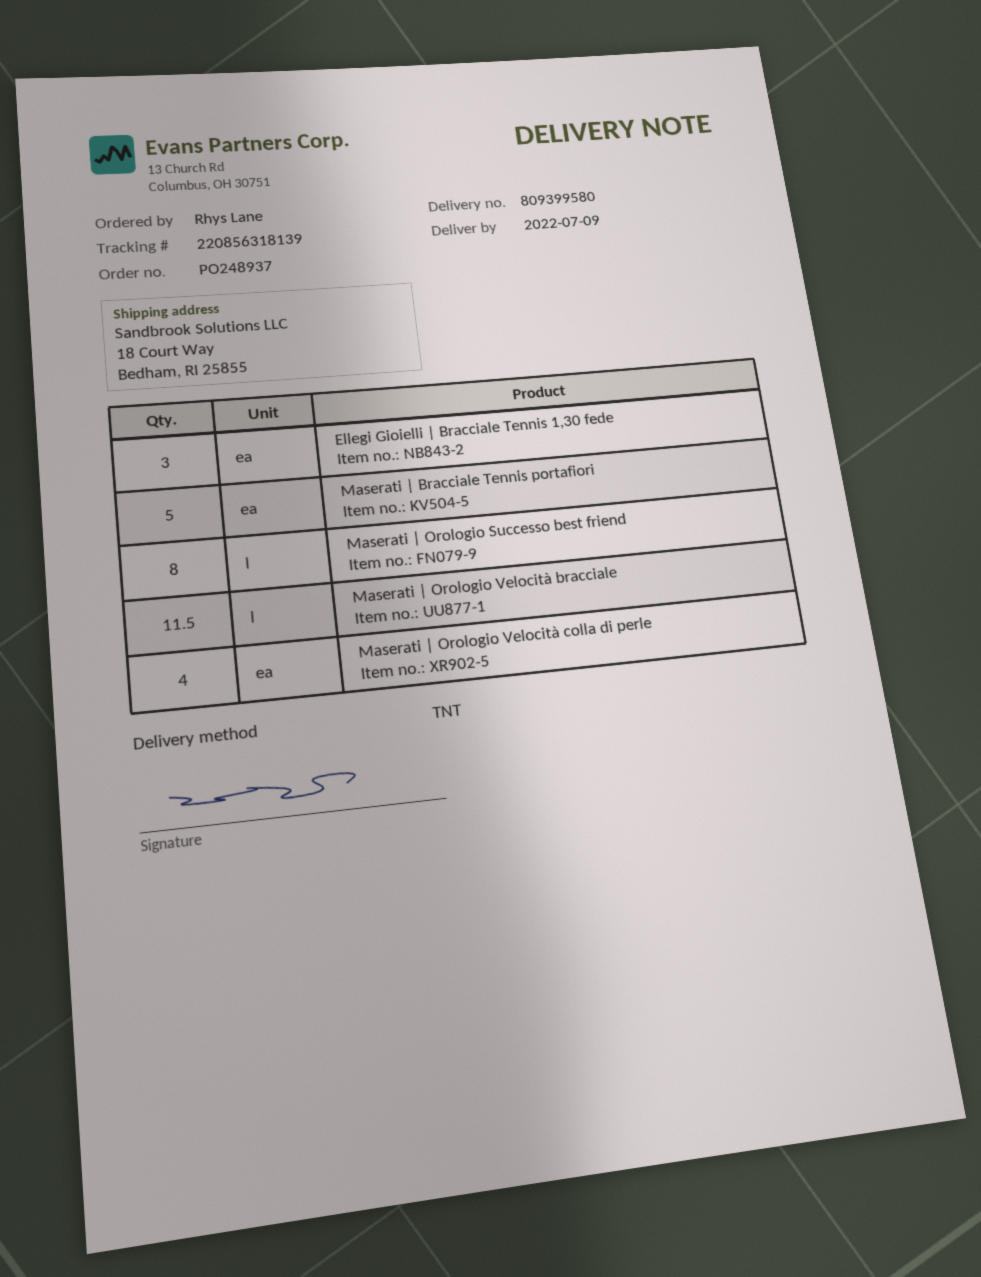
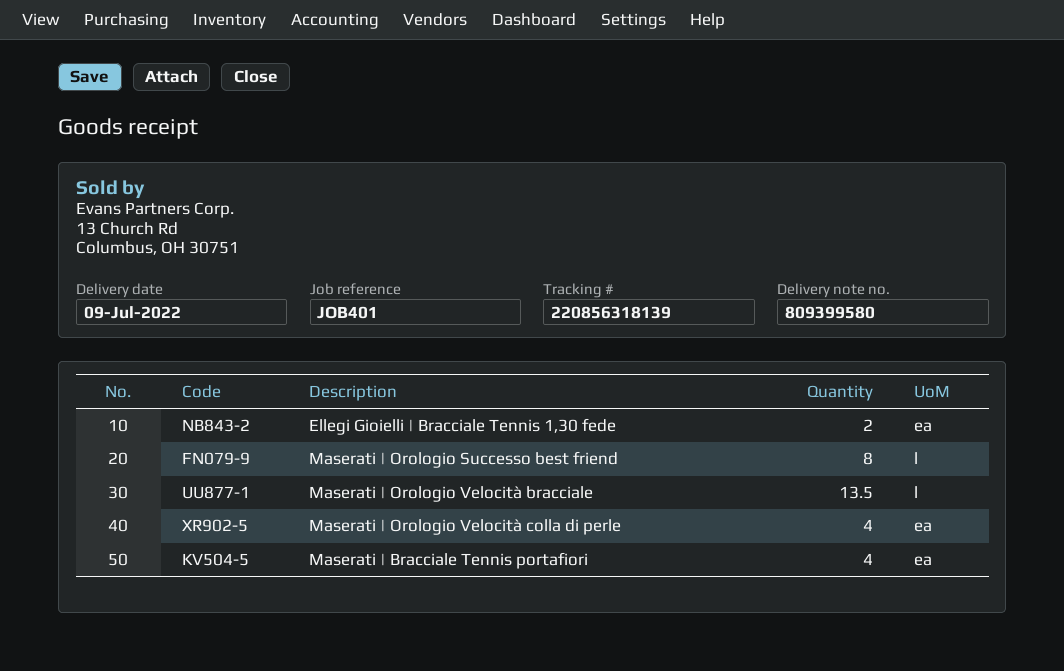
Ellegi Gioielli | Bracciale Tennis 1,30 fede: 3 -> 2
Maserati | Bracciale Tennis portafiori: 5 -> 4
Maserati | Orologio Velocità bracciale: 11.5 -> 13.5

